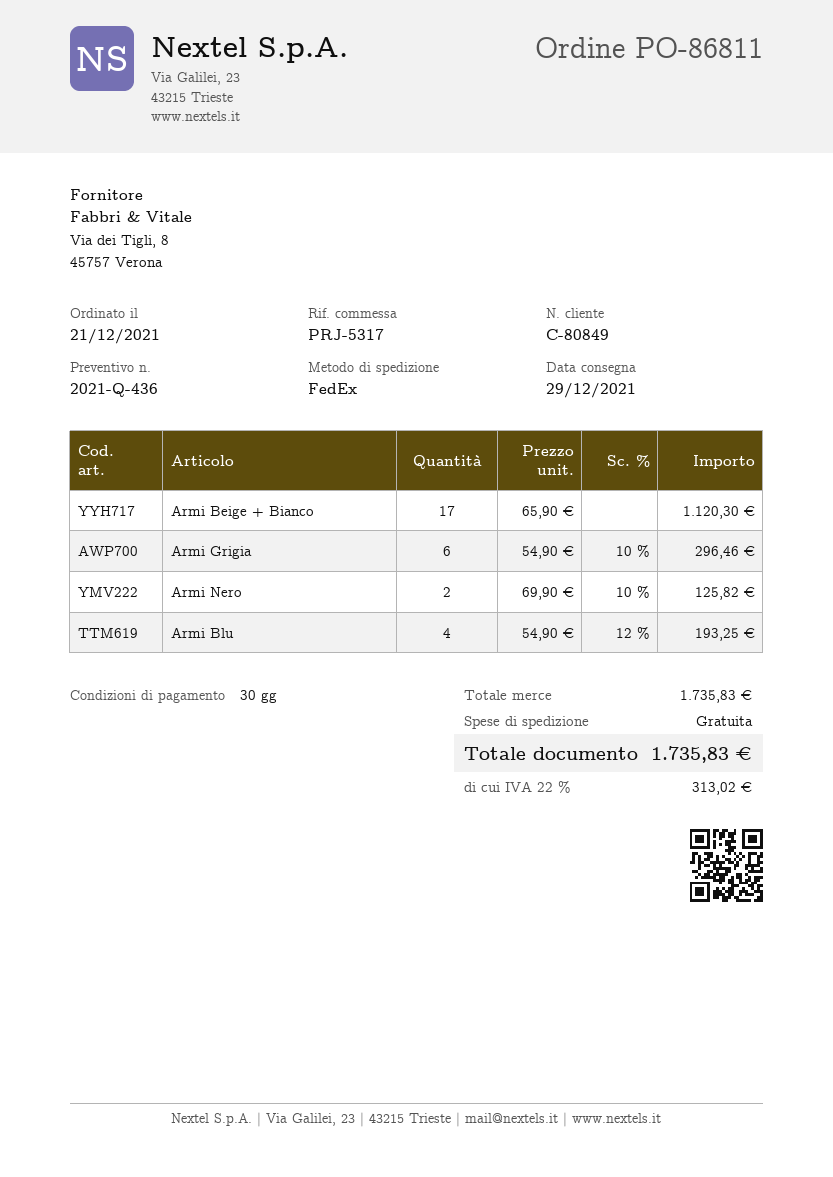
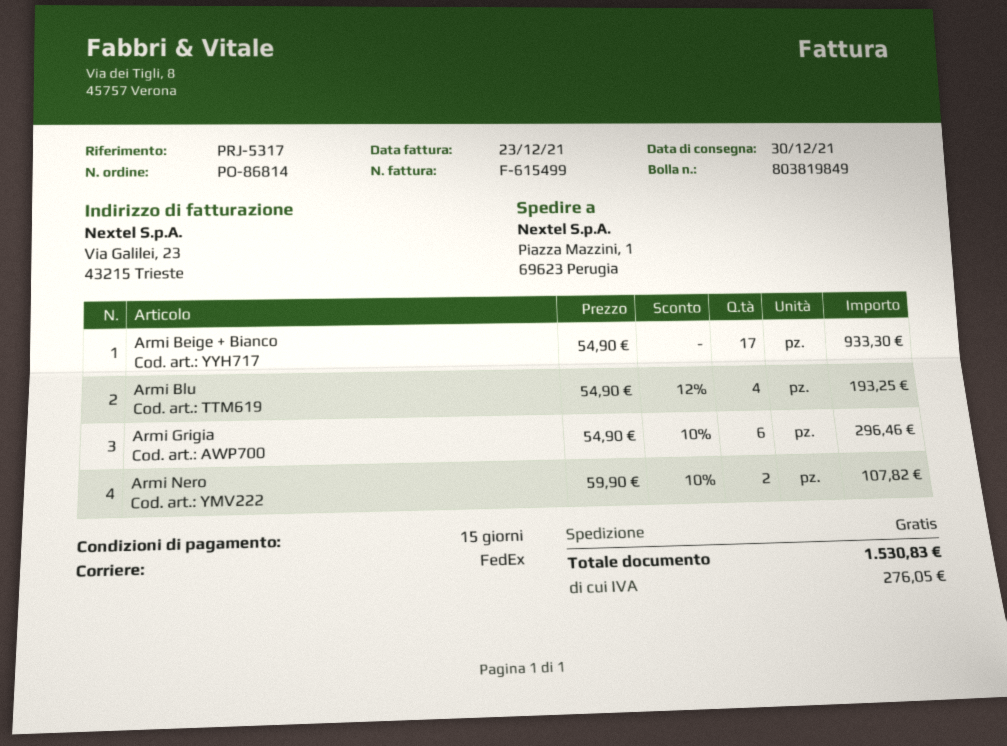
order number: PO-86811 -> PO-86814
delivery date: 2021-12-29 -> 2021-12-30
payment terms: 30 days -> 15 days
Armi Beige + Bianco: 17 x 65.90 = 1120.30 -> 17 x 54.90 = 933.30
Armi Nero: 2 x 69.90 - 10% = 125.82 -> 2 x 59.90 - 10% = 107.82
tax: 313.02 -> 276.05
total: 1735.83 -> 1530.83

